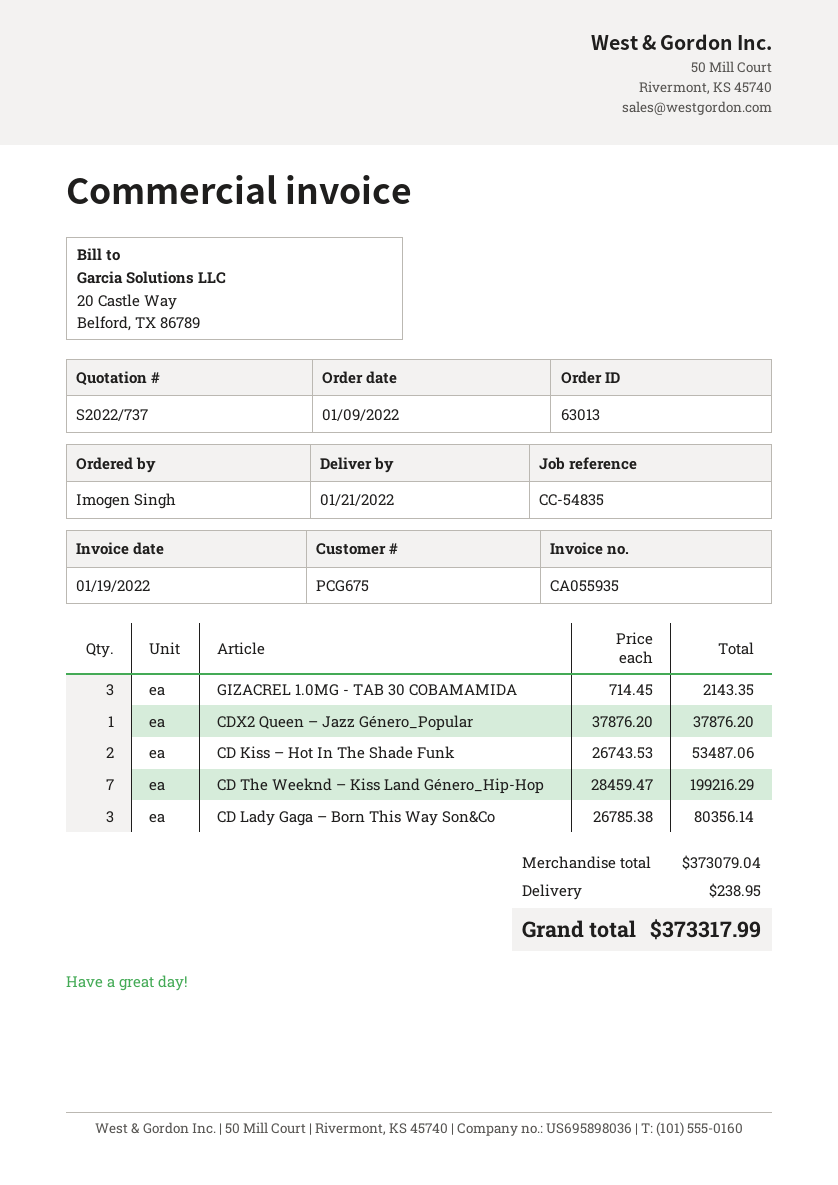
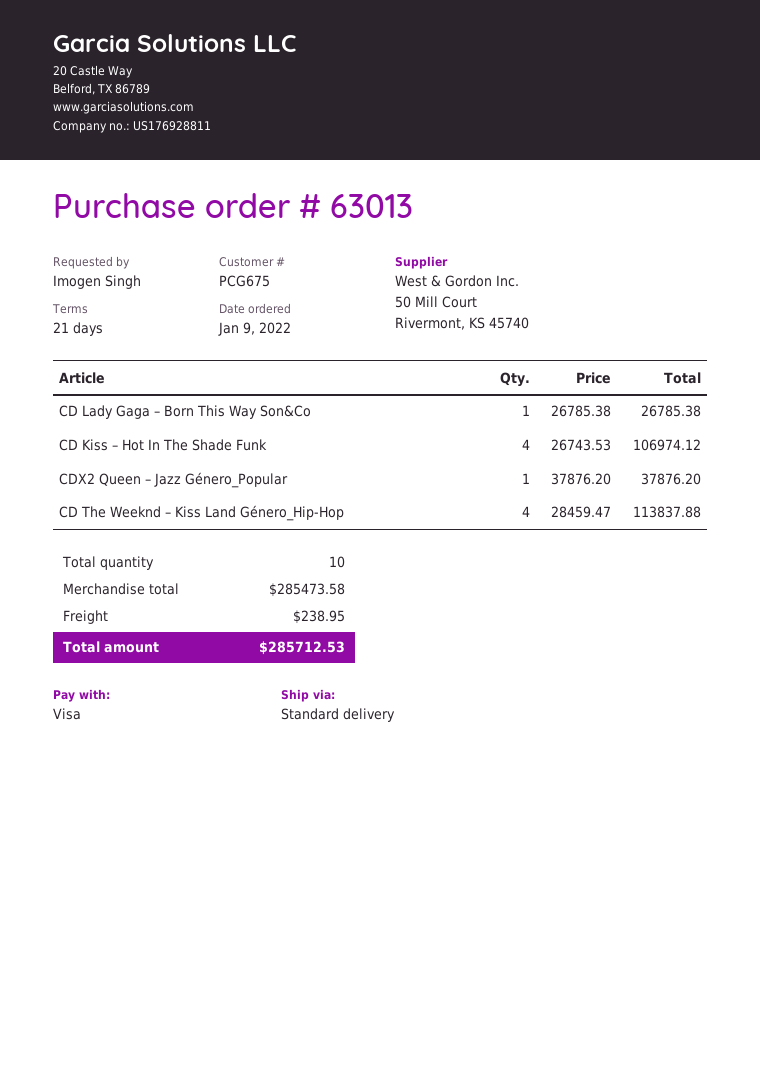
GIZACREL 1.0MG - TAB 30 COBAMAMIDA: 3 x 714.45 = 2143.35 -> none
CD Kiss – Hot In The Shade Funk: 2 x 26743.53 = 53487.06 -> 4 x 26743.53 = 106974.12
CD The Weeknd – Kiss Land Género_Hip-Hop: 7 x 28459.47 = 199216.29 -> 4 x 28459.47 = 113837.88
CD Lady Gaga – Born This Way Son&Co: 3 x 26785.38 = 80356.14 -> 1 x 26785.38 = 26785.38
subtotal: 373079.04 -> 285473.58
total: 373317.99 -> 285712.53

